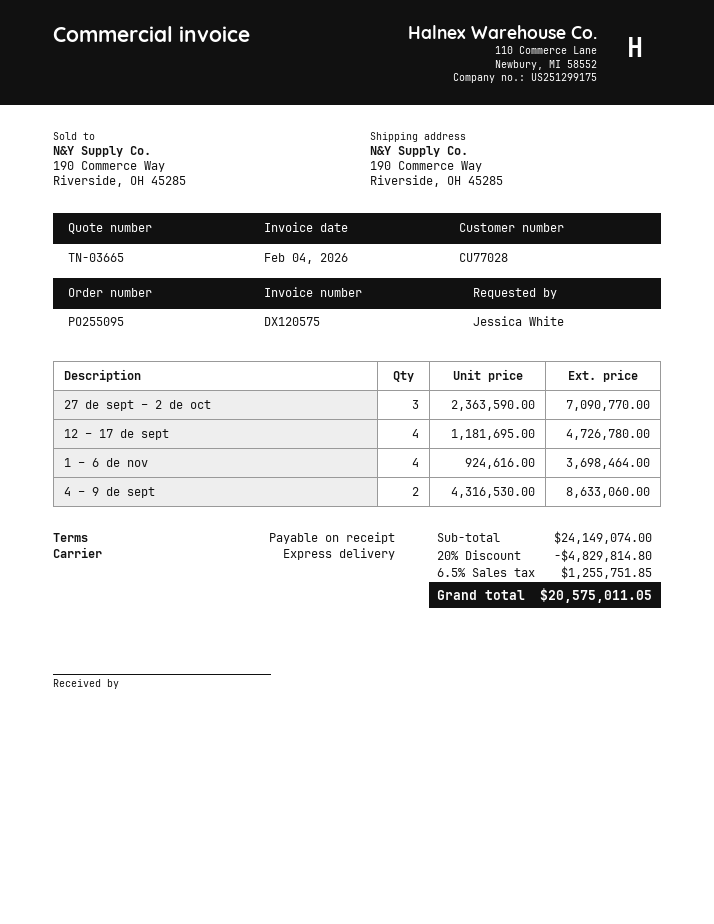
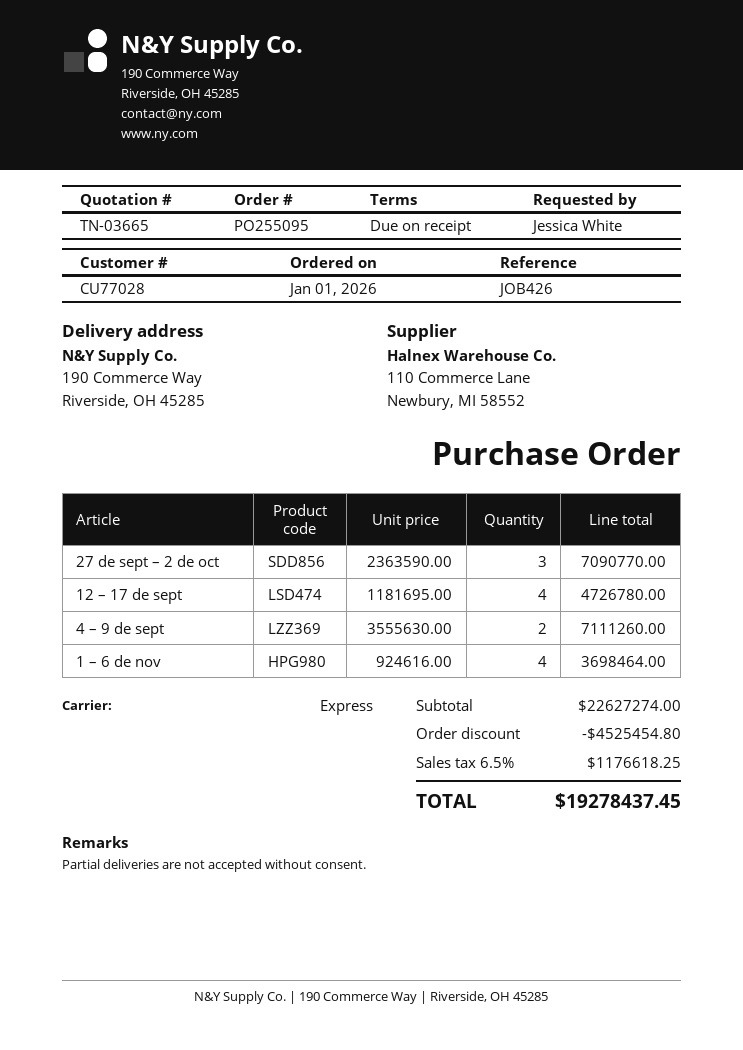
4 – 9 de sept: 2 x 4316530.00 = 8633060.00 -> 2 x 3555630.00 = 7111260.00
subtotal: 24149074.00 -> 22627274.00
discount: 4829814.80 -> 4525454.80
tax: 6.5% = 1255751.85 -> 6.5% = 1176618.25
total: 20575011.05 -> 19278437.45

